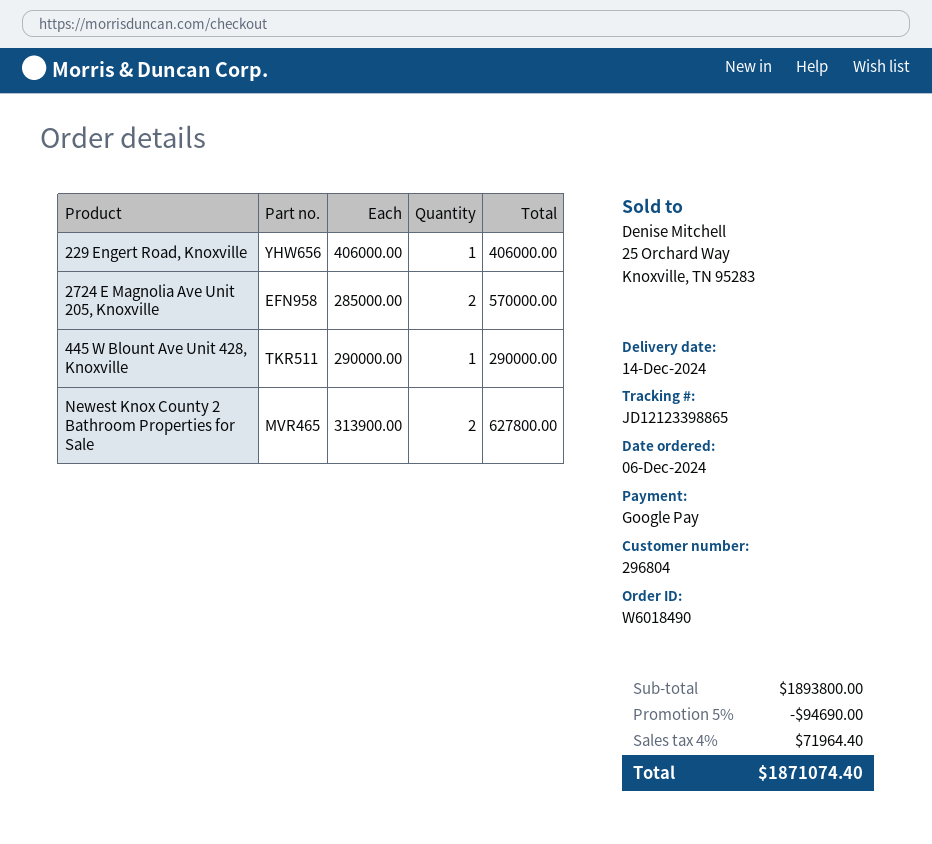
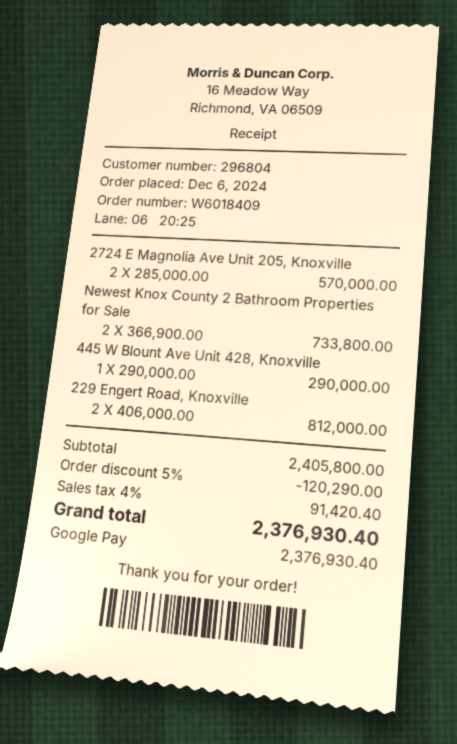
order number: W6018490 -> W6018409
229 Engert Road, Knoxville: 1 x 406000.00 = 406000.00 -> 2 x 406000.00 = 812000.00
Newest Knox County 2 Bathroom Properties for Sale: 2 x 313900.00 = 627800.00 -> 2 x 366900.00 = 733800.00
subtotal: 1893800.00 -> 2405800.00
discount: 5% = 94690.00 -> 5% = 120290.00
tax: 4% = 71964.40 -> 4% = 91420.40
total: 1871074.40 -> 2376930.40

